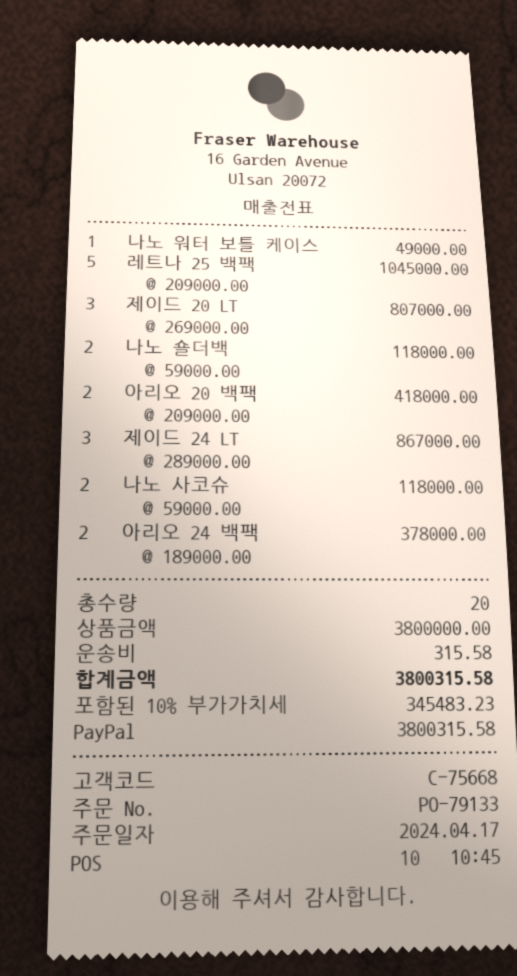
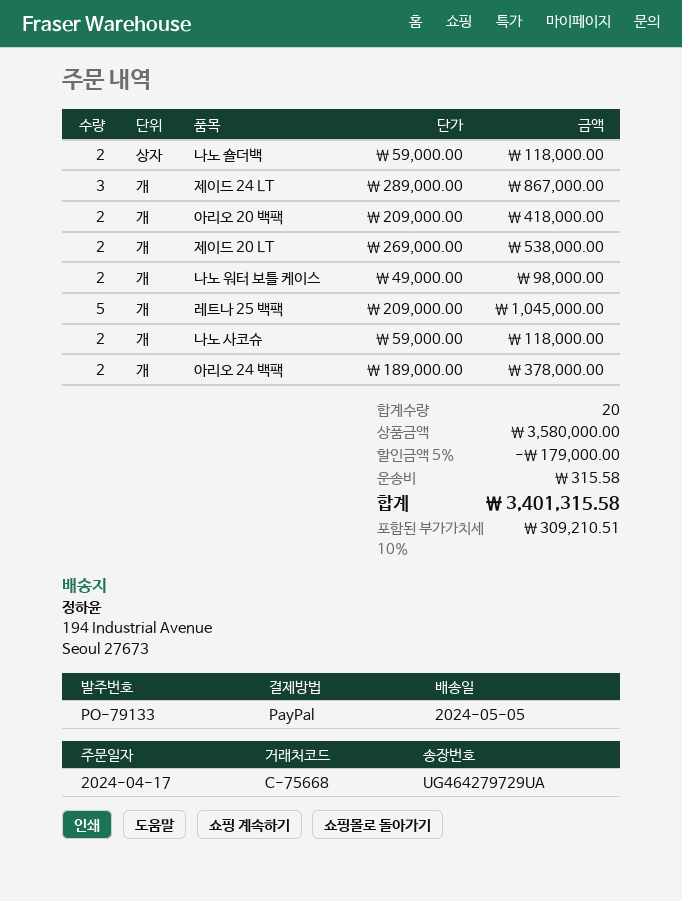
나노 워터 보틀 케이스: 1 x 49000.00 = 49000.00 -> 2 x 49000.00 = 98000.00
제이드 20 LT: 3 x 269000.00 = 807000.00 -> 2 x 269000.00 = 538000.00
subtotal: 3800000.00 -> 3580000.00
discount: none -> 5% = 179000.00
tax: 10% = 345483.23 -> 10% = 309210.51
total: 3800315.58 -> 3401315.58

